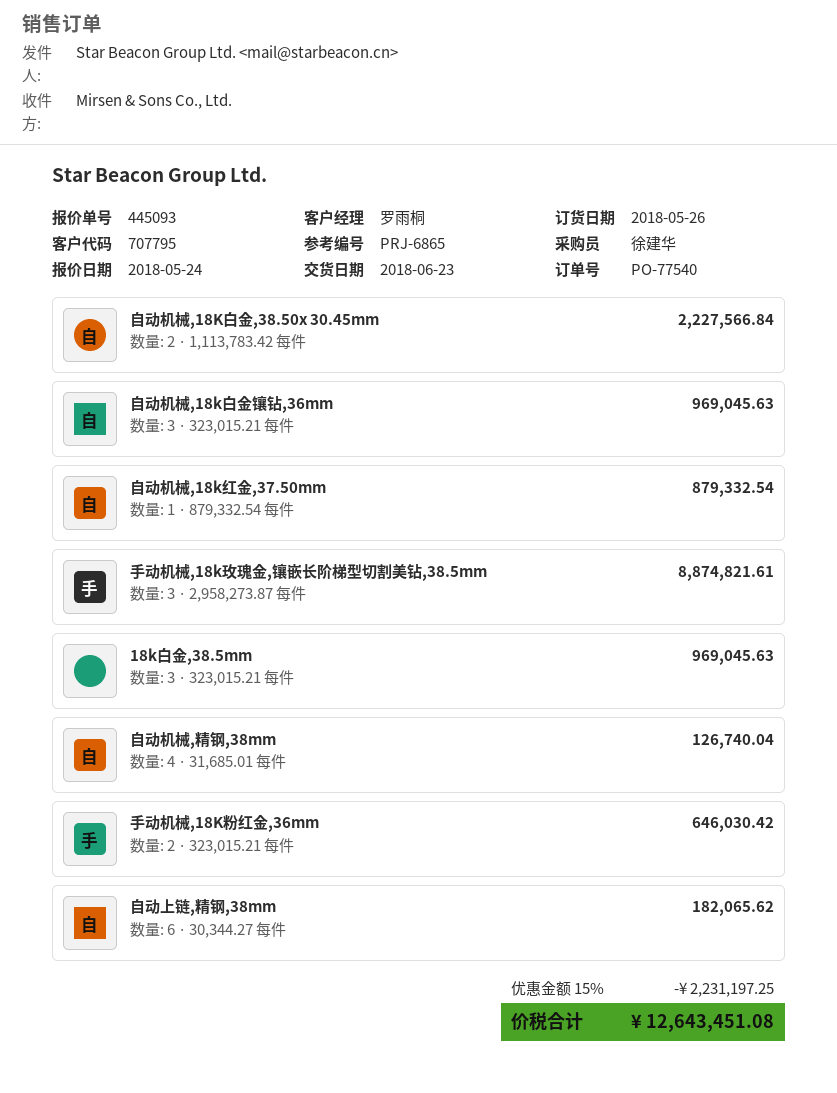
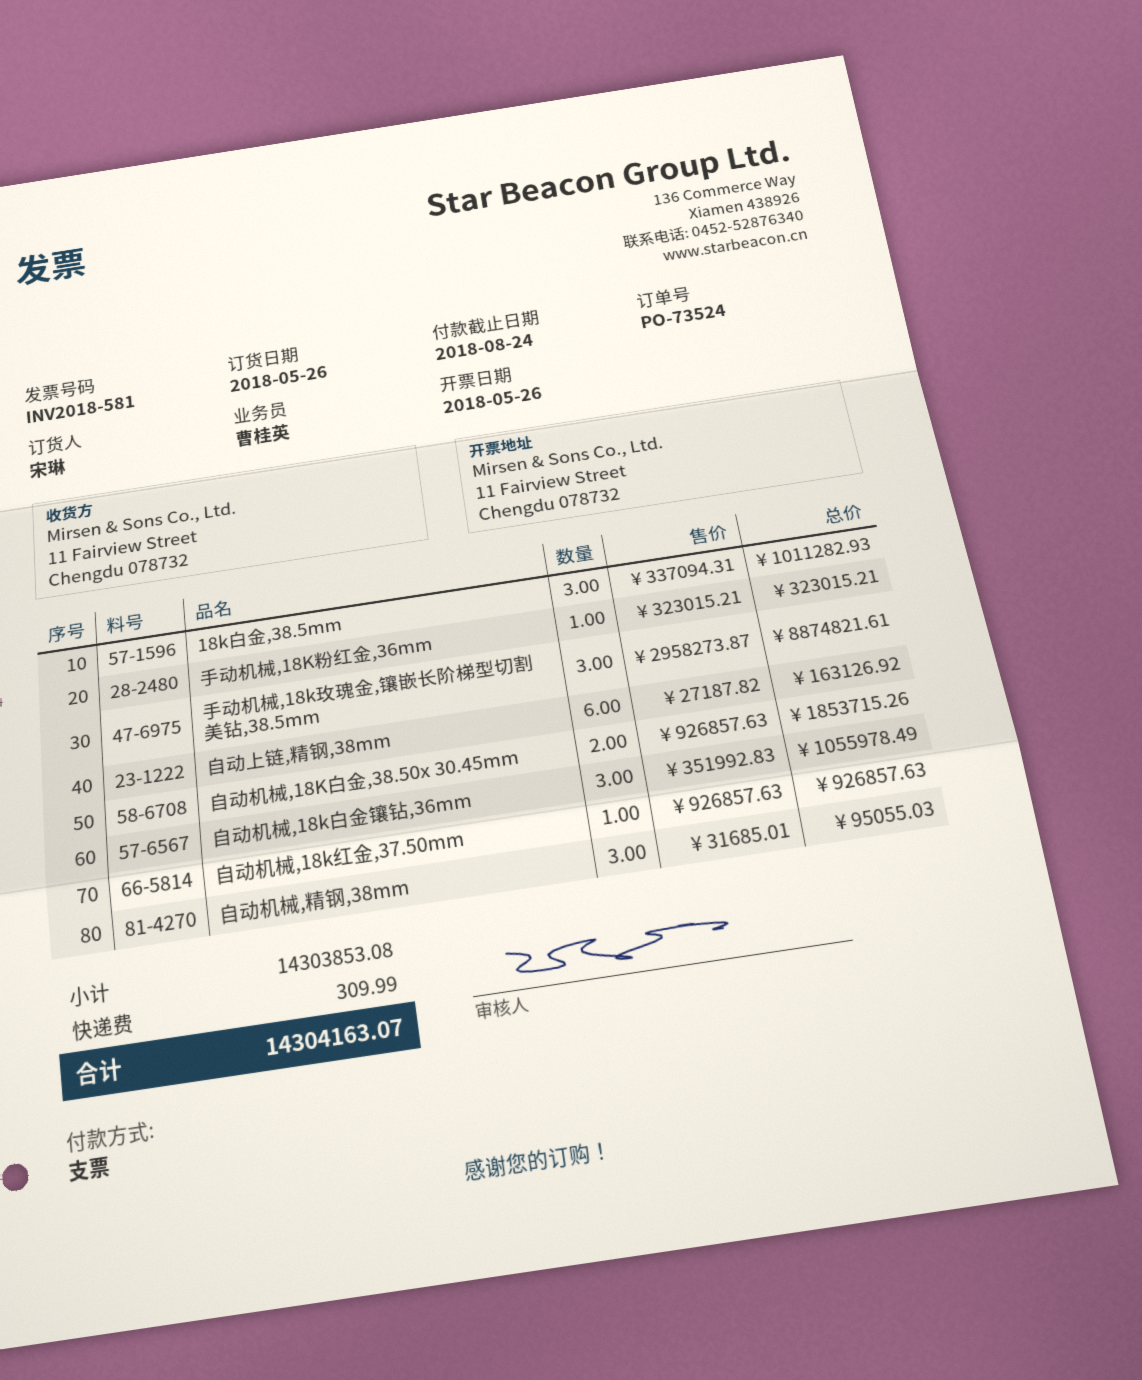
order number: PO-77540 -> PO-73524
ordered by: 徐建华 -> 宋琳
sales rep: 罗雨桐 -> 曹桂英
自动机械,18K白金,38.50x 30.45mm: 2 x 1113783.42 = 2227566.84 -> 2 x 926857.63 = 1853715.26
自动机械,18k白金镶钻,36mm: 3 x 323015.21 = 969045.63 -> 3 x 351992.83 = 1055978.49
自动机械,18k红金,37.50mm: 1 x 879332.54 = 879332.54 -> 1 x 926857.63 = 926857.63
18k白金,38.5mm: 3 x 323015.21 = 969045.63 -> 3 x 337094.31 = 1011282.93
自动机械,精钢,38mm: 4 x 31685.01 = 126740.04 -> 3 x 31685.01 = 95055.03
手动机械,18K粉红金,36mm: 2 x 323015.21 = 646030.42 -> 1 x 323015.21 = 323015.21
自动上链,精钢,38mm: 6 x 30344.27 = 182065.62 -> 6 x 27187.82 = 163126.92
discount: 15% = 2231197.25 -> none
shipping: none -> 309.99
total: 12643451.08 -> 14304163.07

